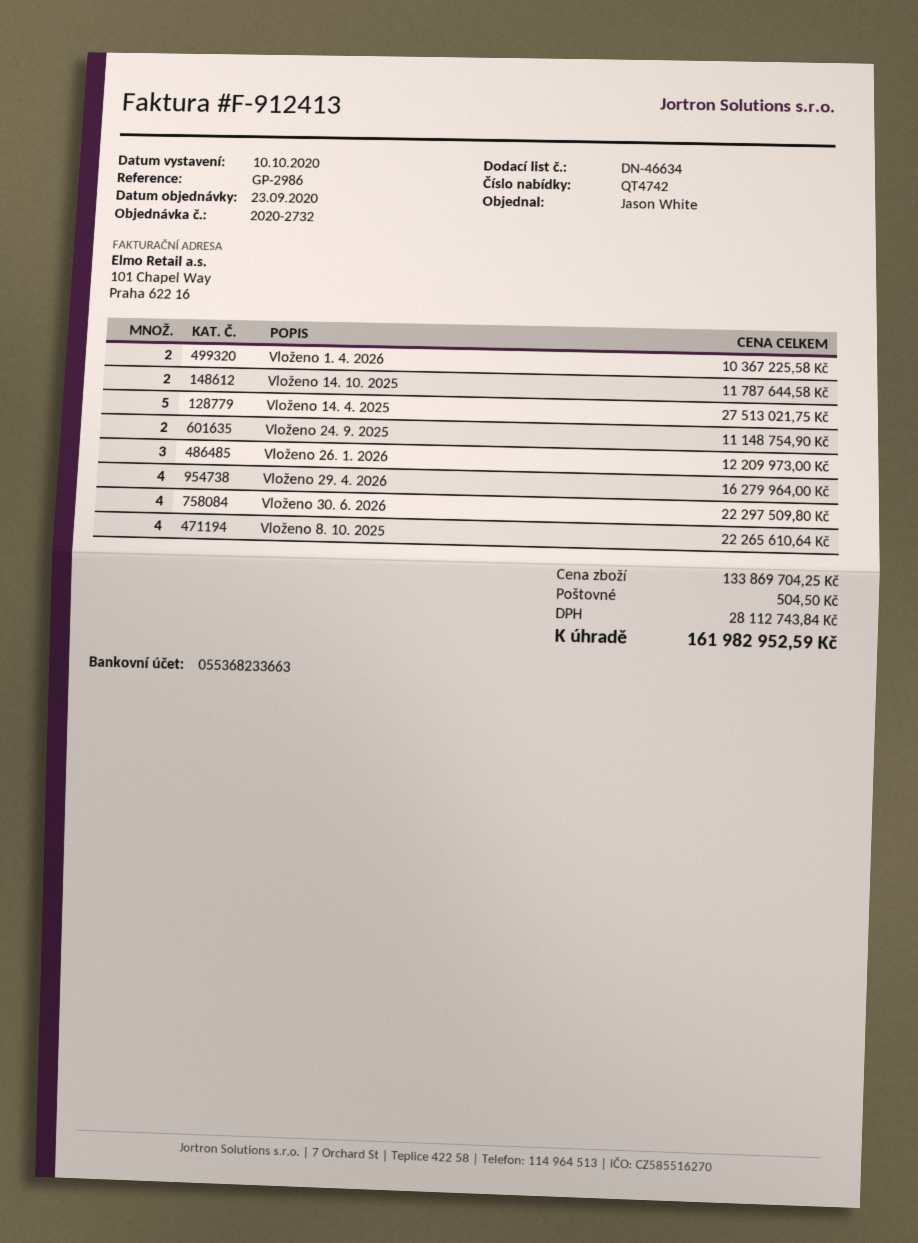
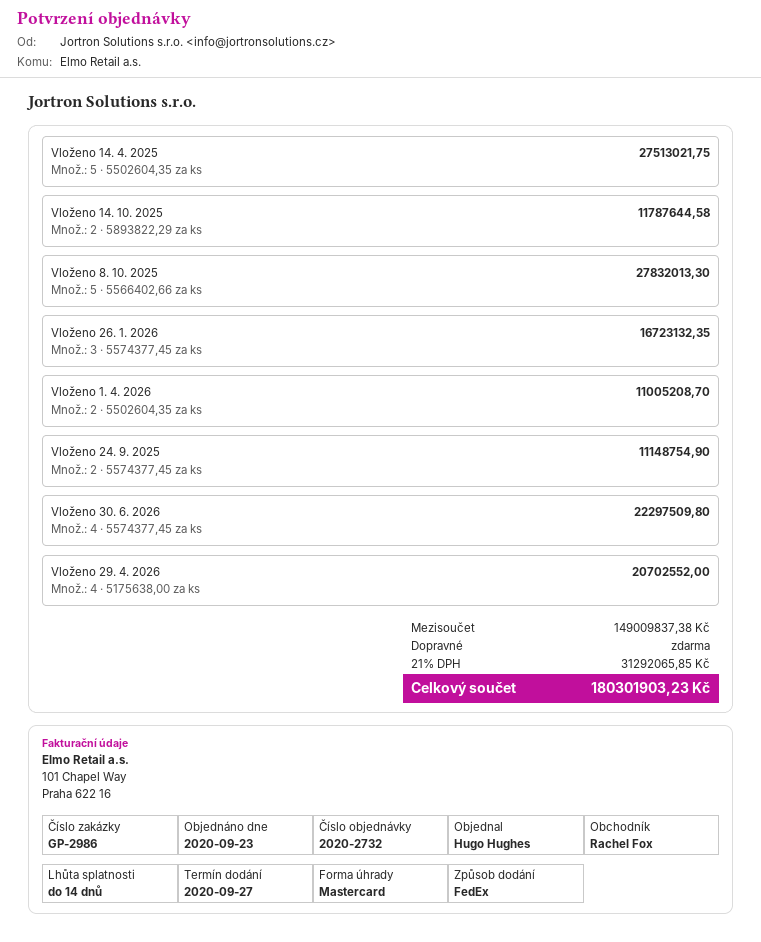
ordered by: Jason White -> Hugo Hughes
Vloženo 1. 4. 2026: 2 for 10367225.58 -> 2 for 11005208.70
Vloženo 26. 1. 2026: 3 for 12209973.00 -> 3 for 16723132.35
Vloženo 29. 4. 2026: 4 for 16279964.00 -> 4 for 20702552.00
Vloženo 8. 10. 2025: 4 for 22265610.64 -> 5 for 27832013.30
subtotal: 133869704.25 -> 149009837.38
shipping: 504.50 -> 0.00
tax: 28112743.84 -> 31292065.85
total: 161982952.59 -> 180301903.23

